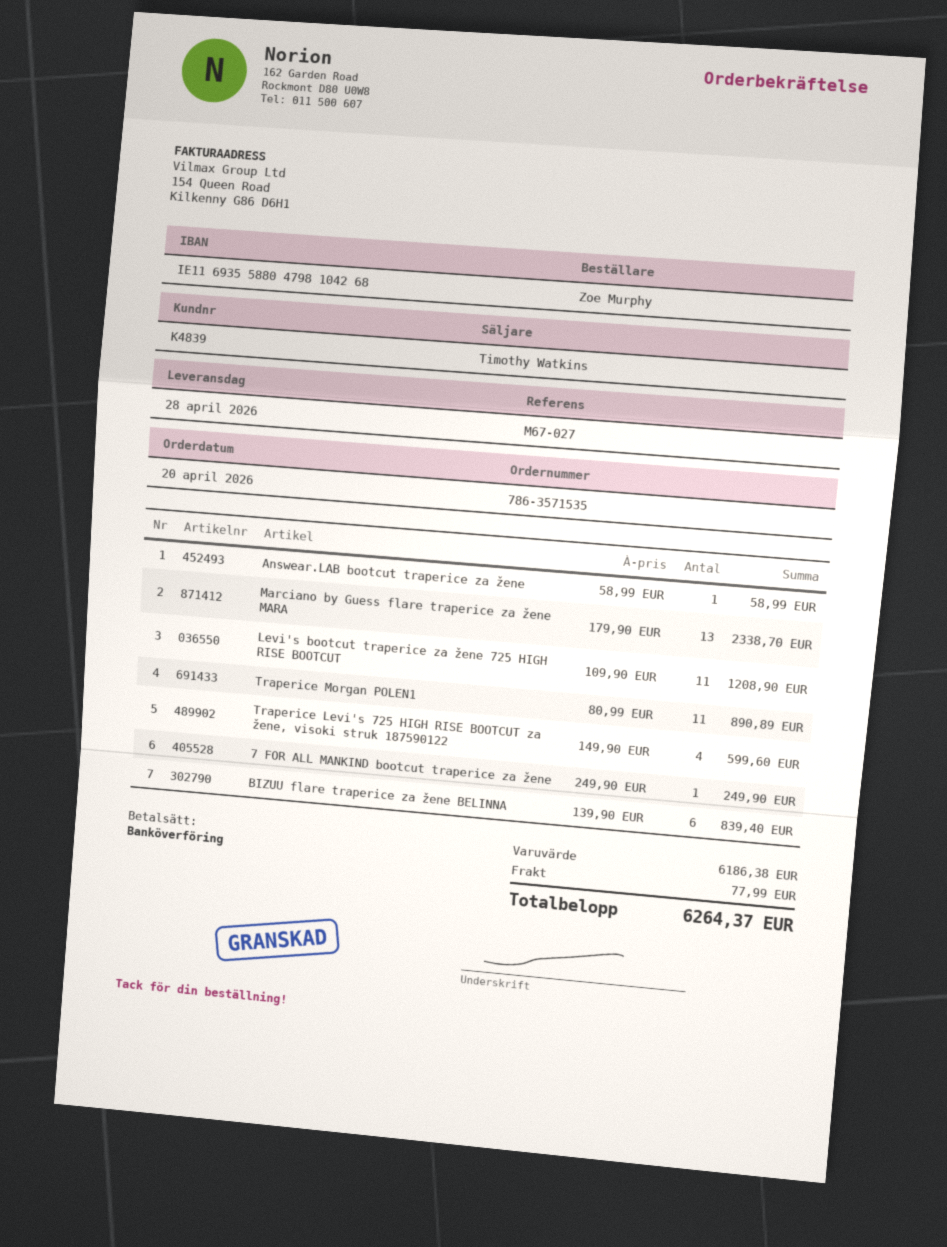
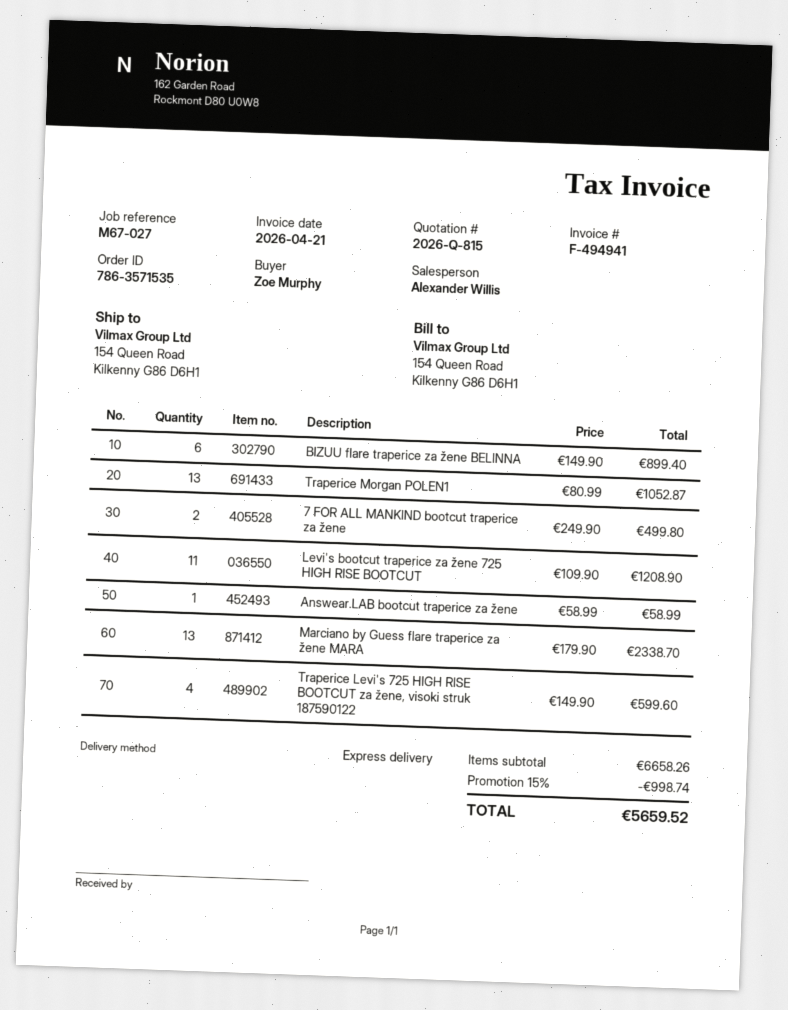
sales rep: Timothy Watkins -> Alexander Willis
Traperice Morgan POLEN1: 11 x 80.99 = 890.89 -> 13 x 80.99 = 1052.87
7 FOR ALL MANKIND bootcut traperice za žene: 1 x 249.90 = 249.90 -> 2 x 249.90 = 499.80
BIZUU flare traperice za žene BELINNA: 6 x 139.90 = 839.40 -> 6 x 149.90 = 899.40
subtotal: 6186.38 -> 6658.26
discount: none -> 15% = 998.74
shipping: 77.99 -> none
total: 6264.37 -> 5659.52

